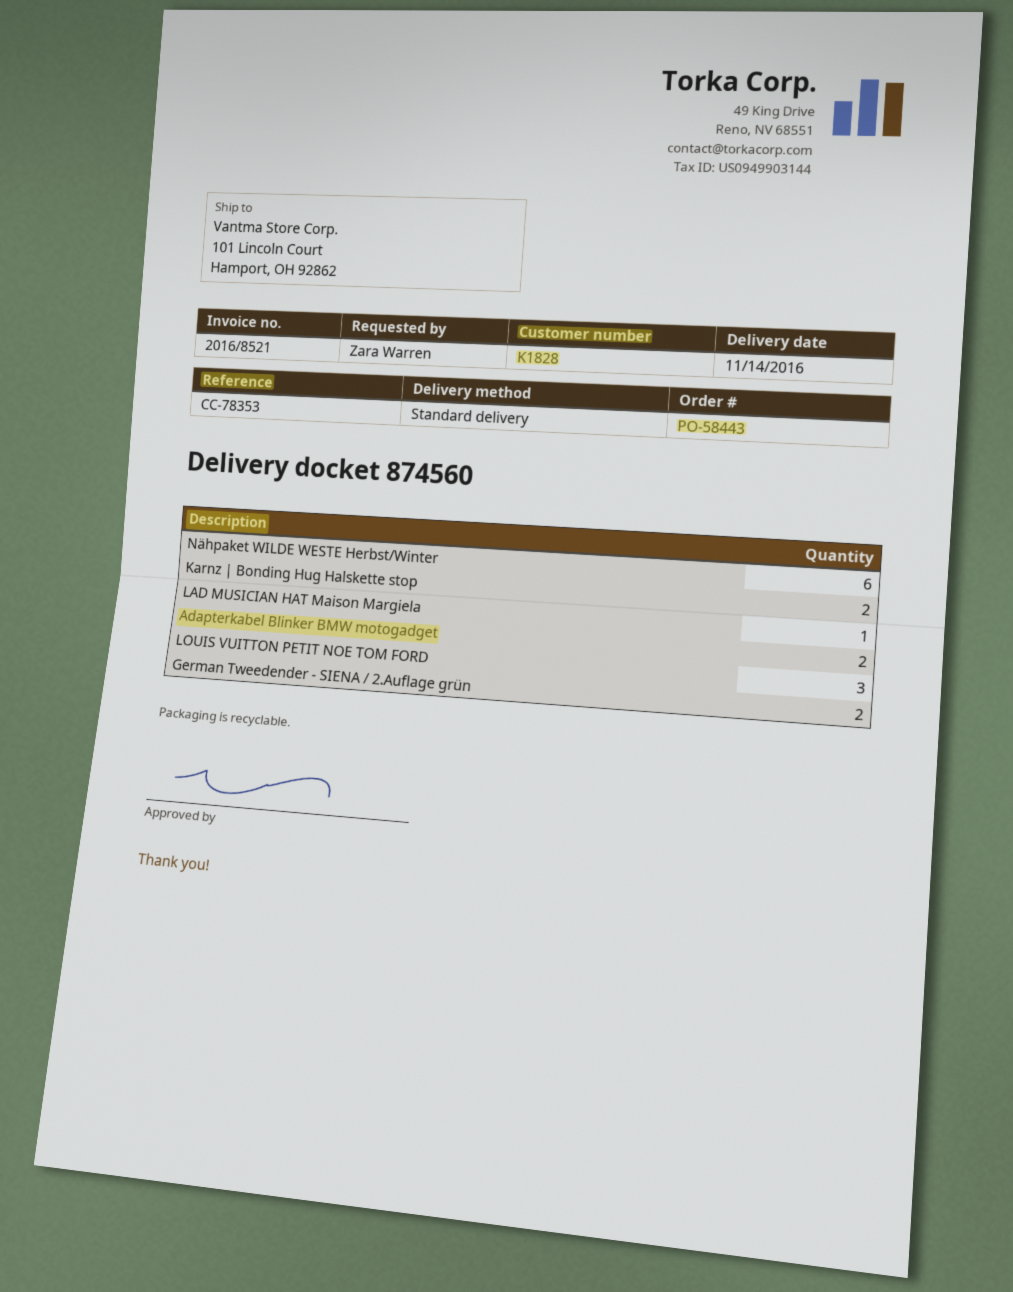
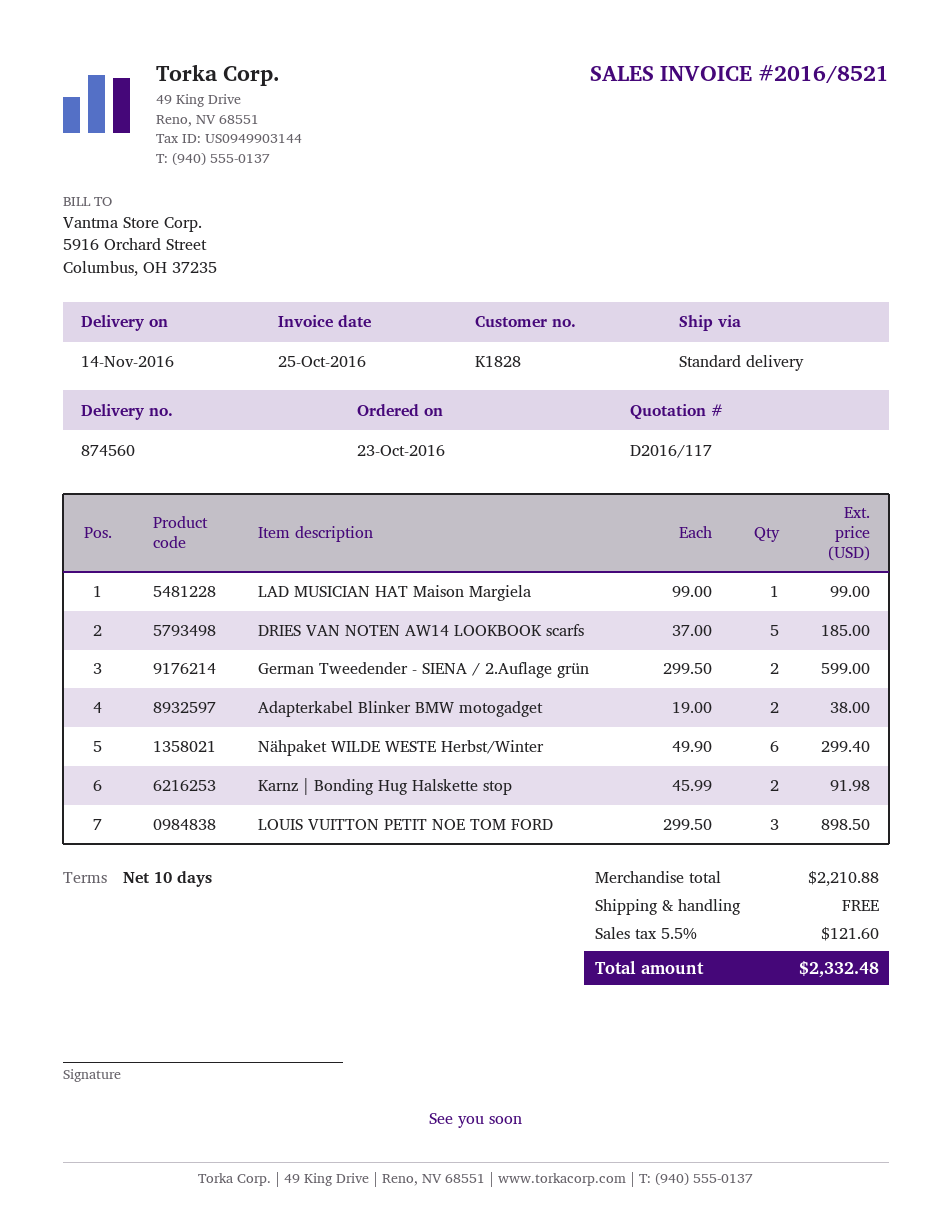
DRIES VAN NOTEN AW14 LOOKBOOK scarfs: none -> 5

